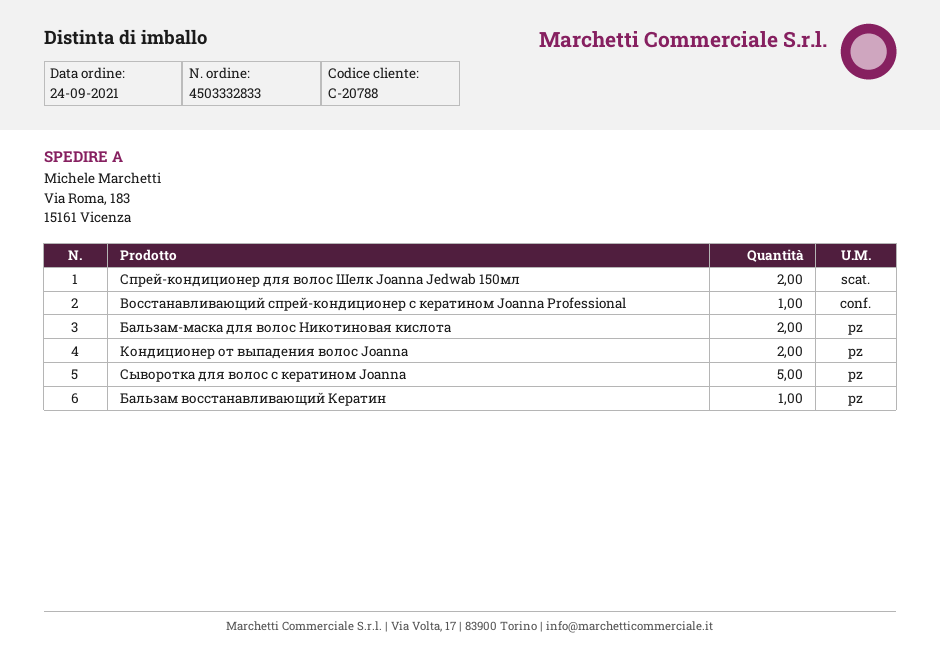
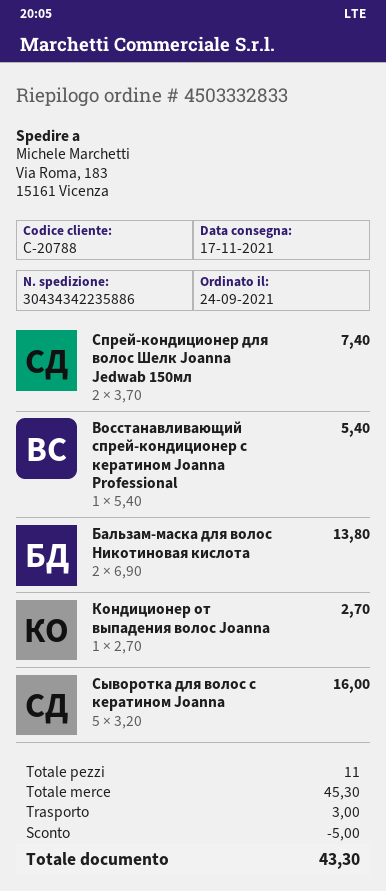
Кондиционер от выпадения волос Joanna: 2 -> 1
Бальзам восстанавливающий Кератин: 1 -> none

